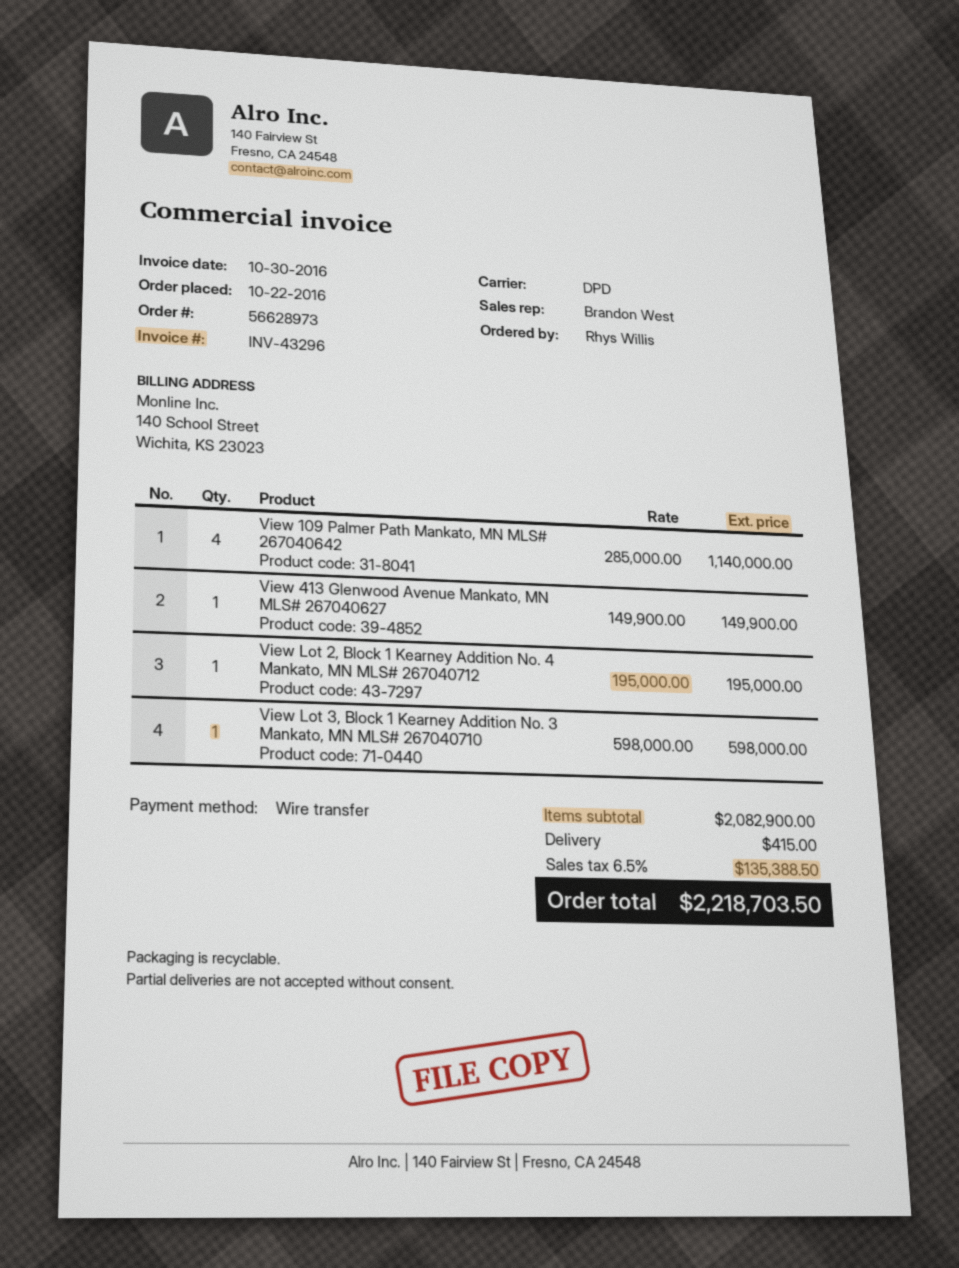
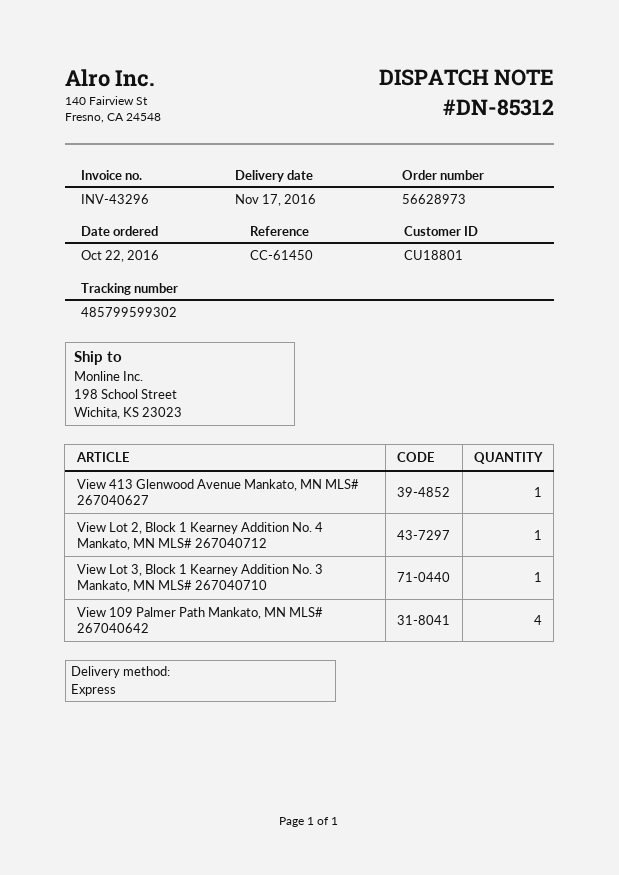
shipping method: DPD -> express

